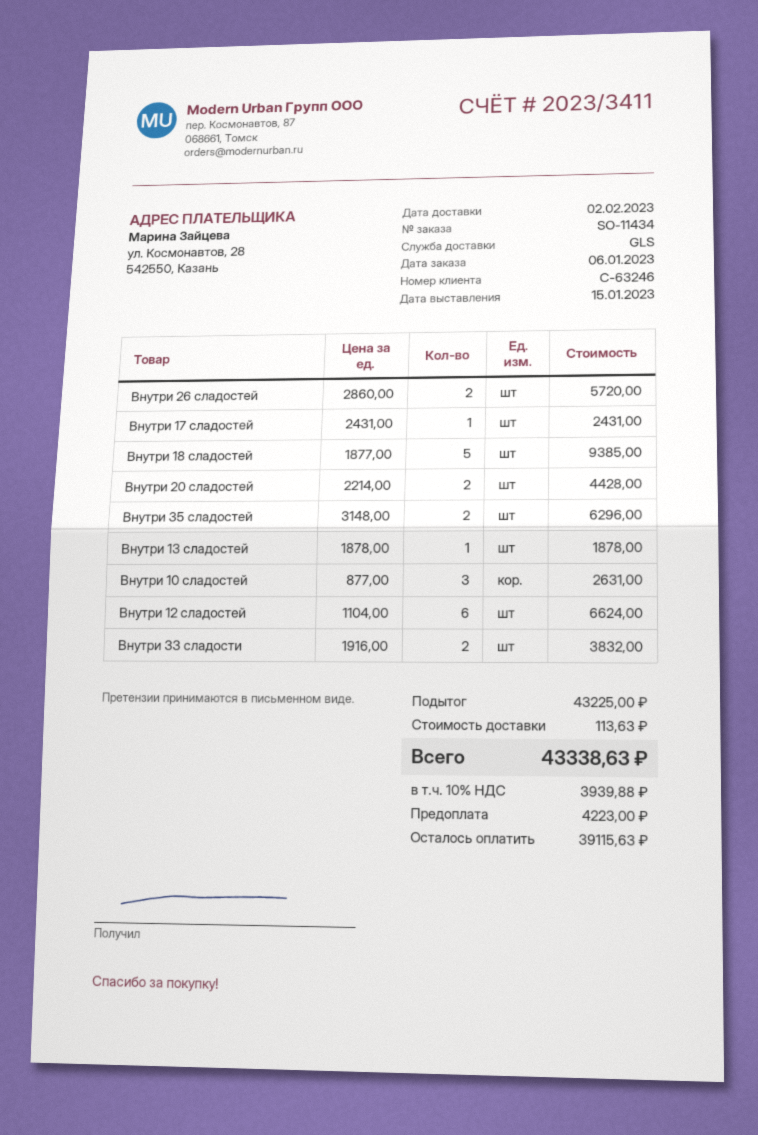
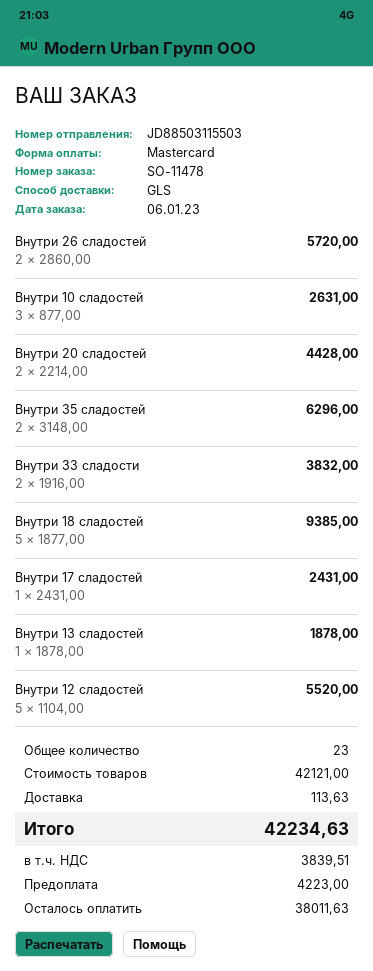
order number: SO-11434 -> SO-11478
Внутри 12 сладостей: 6 x 1104.00 = 6624.00 -> 5 x 1104.00 = 5520.00
subtotal: 43225.00 -> 42121.00
tax: 3939.88 -> 3839.51
total: 43338.63 -> 42234.63
balance: 39115.63 -> 38011.63

